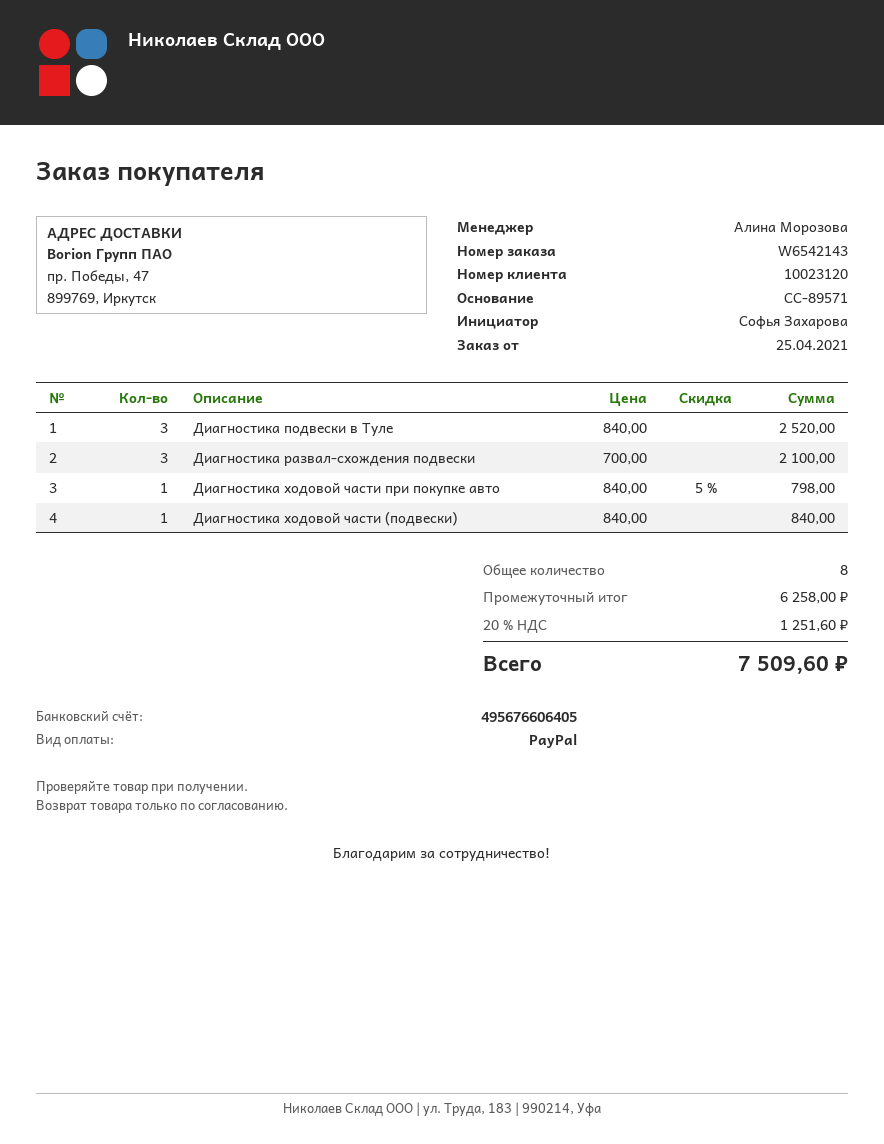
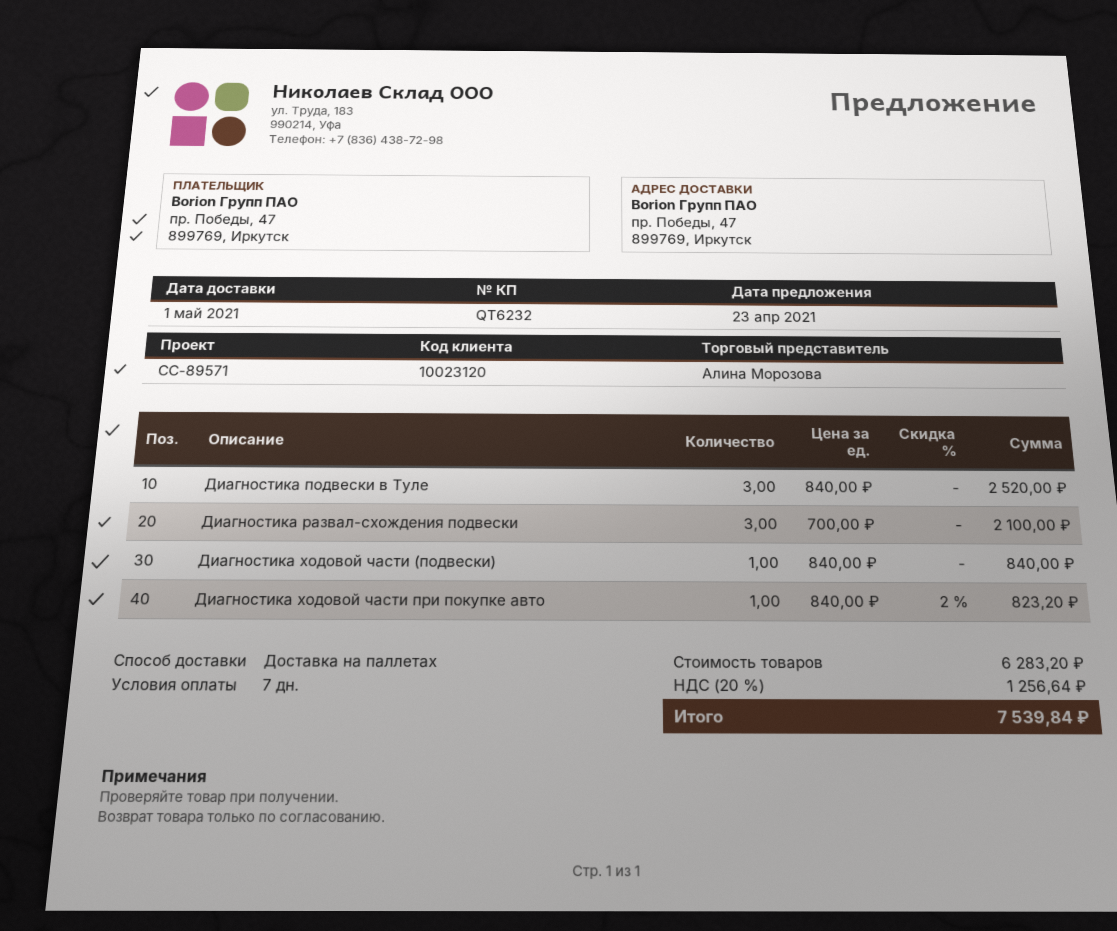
Диагностика ходовой части при покупке авто: 1 x 840.00 - 5% = 798.00 -> 1 x 840.00 - 2% = 823.20
subtotal: 6258.00 -> 6283.20
tax: 20% = 1251.60 -> 20% = 1256.64
total: 7509.60 -> 7539.84

